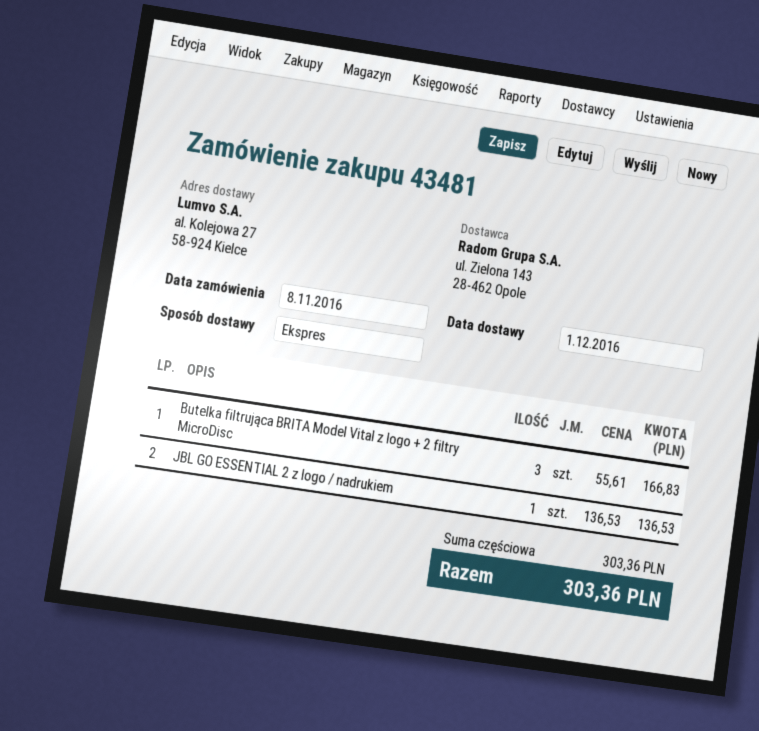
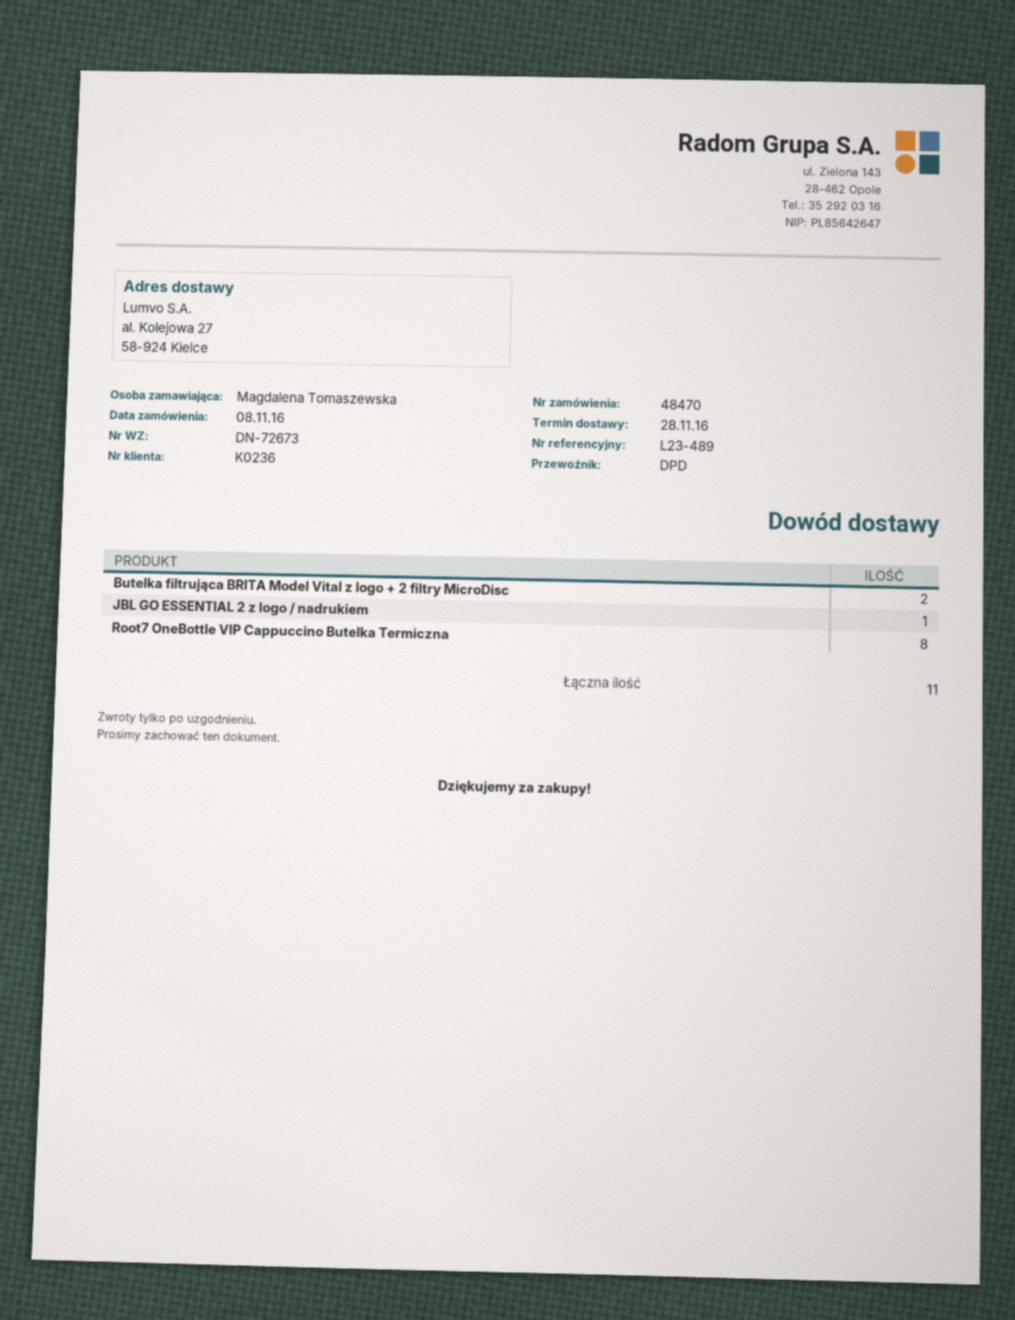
order number: 43481 -> 48470
delivery date: 2016-12-01 -> 2016-11-28
shipping method: express -> DPD
Butelka filtrująca BRITA Model Vital z logo + 2 filtry MicroDisc: 3 -> 2
Root7 OneBottle VIP Cappuccino Butelka Termiczna: none -> 8

